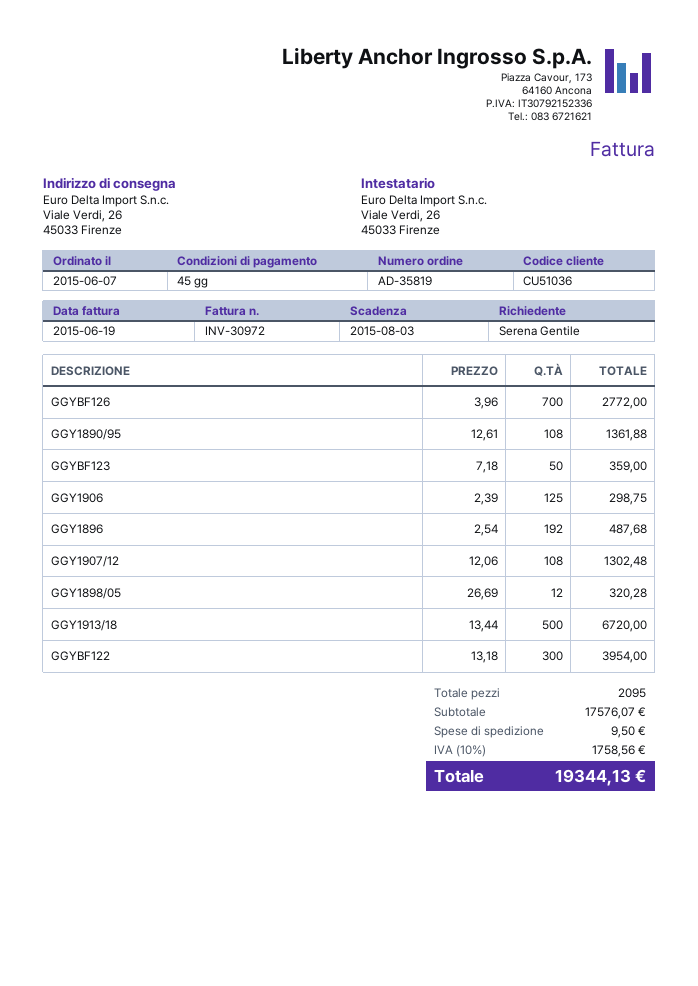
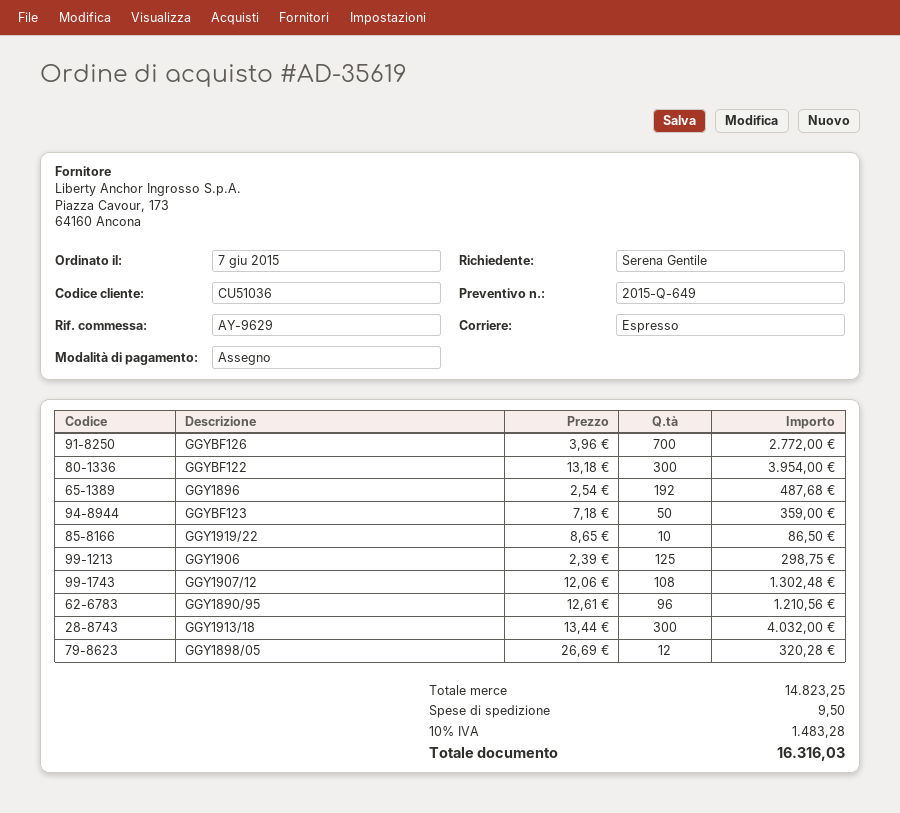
order number: AD-35819 -> AD-35619
GGY1890/95: 108 x 12.61 = 1361.88 -> 96 x 12.61 = 1210.56
GGY1913/18: 500 x 13.44 = 6720.00 -> 300 x 13.44 = 4032.00
GGY1919/22: none -> 10 x 8.65 = 86.50
subtotal: 17576.07 -> 14823.25
tax: 10% = 1758.56 -> 10% = 1483.28
total: 19344.13 -> 16316.03

